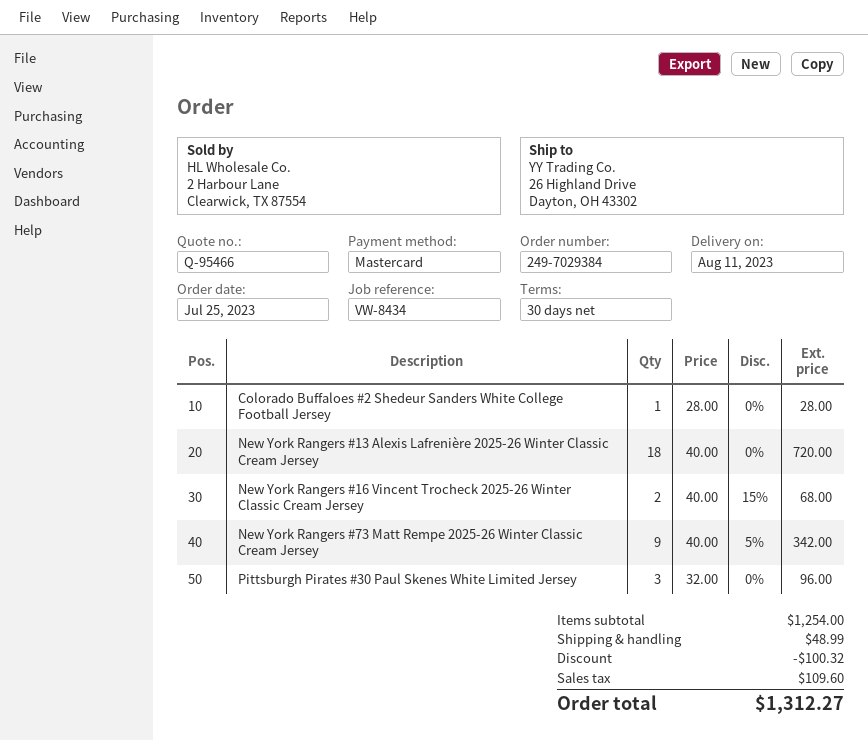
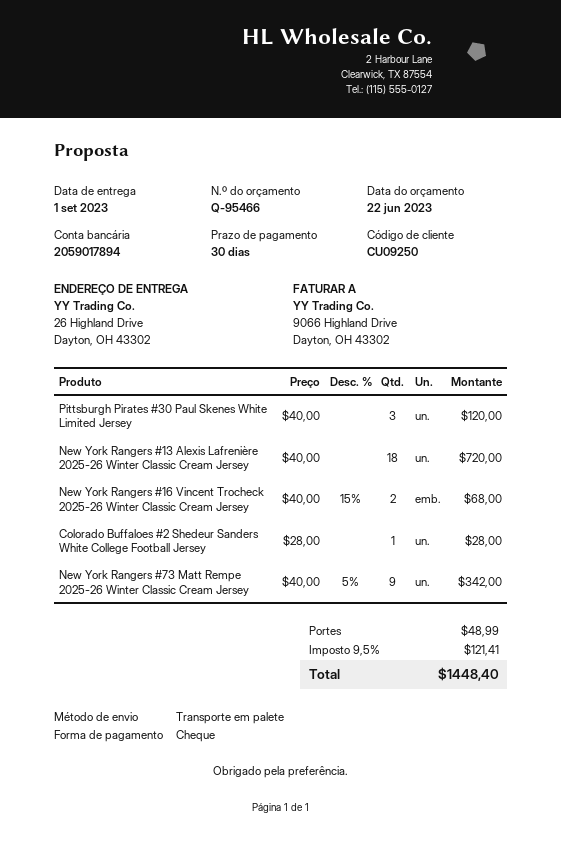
delivery date: 2023-08-11 -> 2023-09-01
payment method: Mastercard -> cheque
Pittsburgh Pirates #30 Paul Skenes White Limited Jersey: 3 x 32.00 = 96.00 -> 3 x 40.00 = 120.00
discount: 100.32 -> none
tax: 109.60 -> 121.41
total: 1312.27 -> 1448.40

